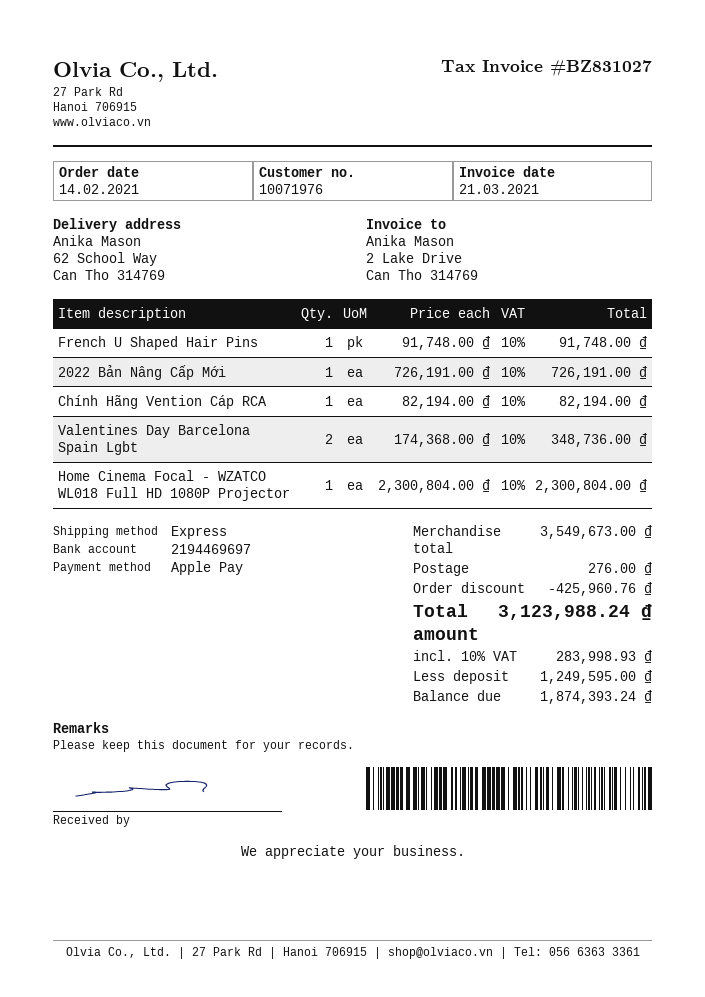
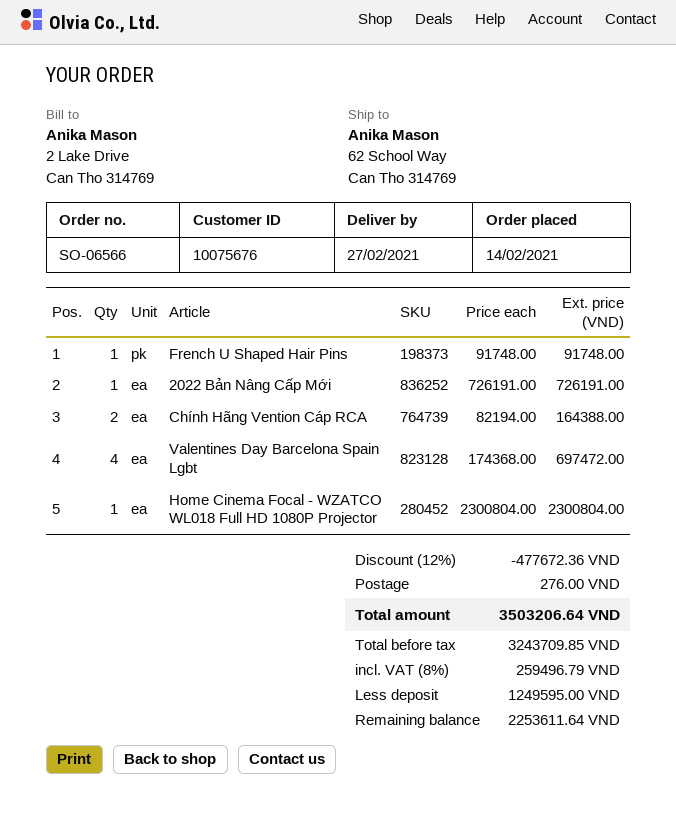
customer number: 10071976 -> 10075676
Chính Hãng Vention Cáp RCA: 1 x 82194.00 = 82194.00 -> 2 x 82194.00 = 164388.00
Valentines Day Barcelona Spain Lgbt: 2 x 174368.00 = 348736.00 -> 4 x 174368.00 = 697472.00
discount: 425960.76 -> 477672.36
tax: 10% = 283998.93 -> 8% = 259496.79
total: 3123988.24 -> 3503206.64
balance: 1874393.24 -> 2253611.64

